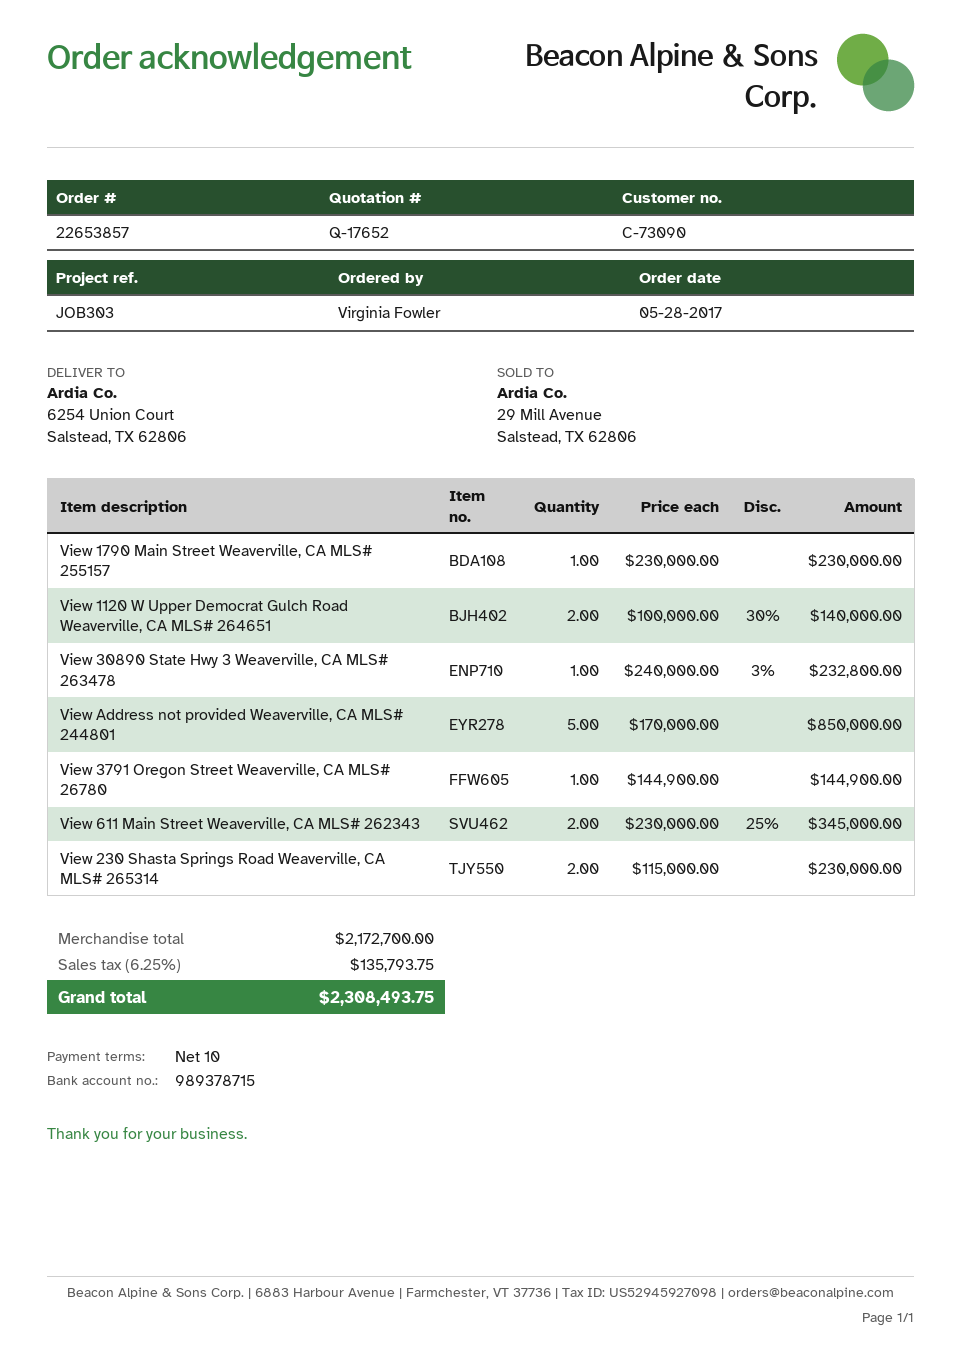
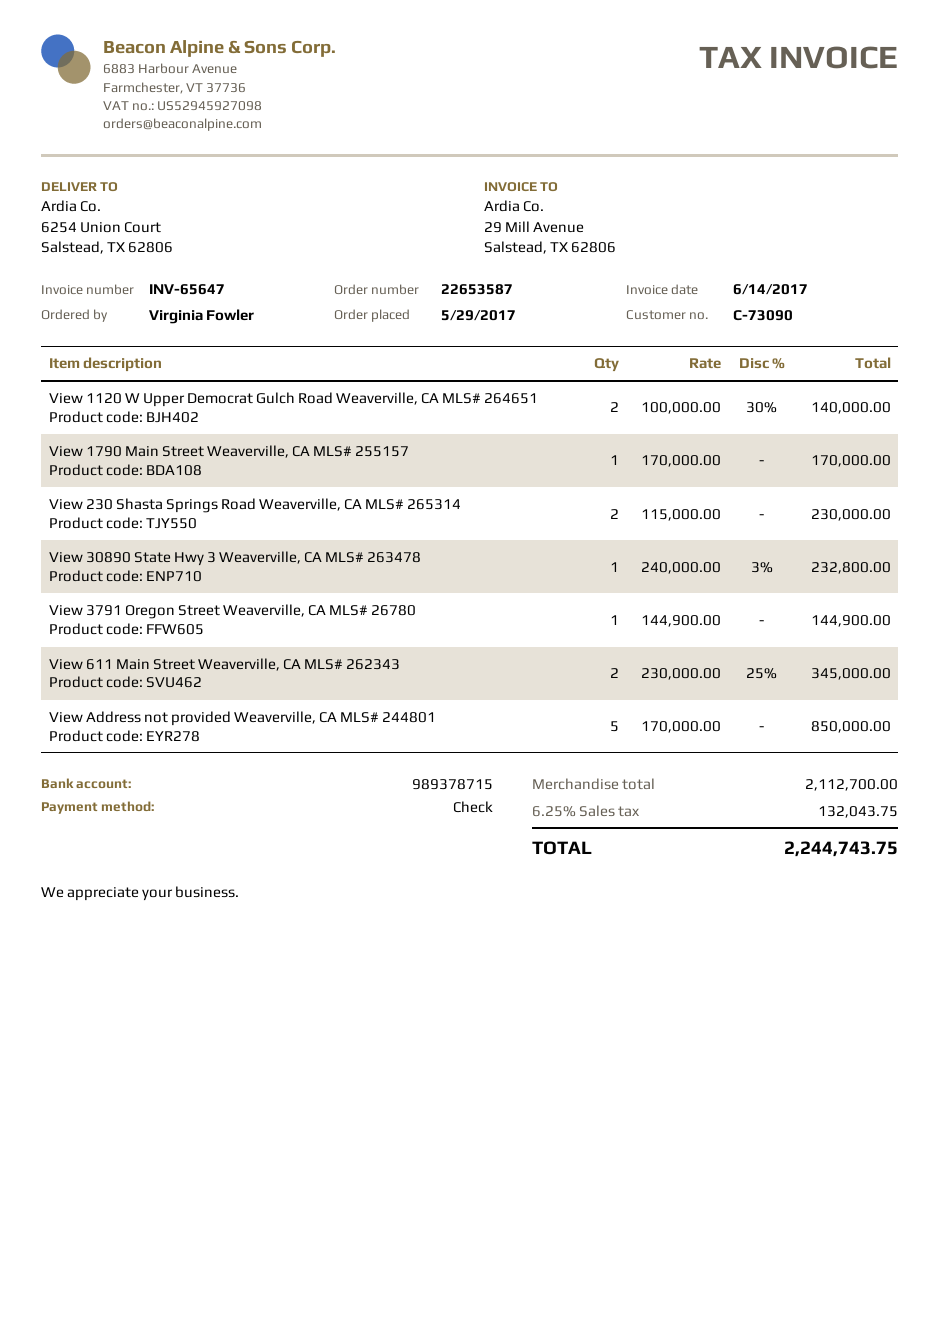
order number: 22653857 -> 22653587
order date: 2017-05-28 -> 2017-05-29
View 1790 Main Street Weaverville, CA MLS# 255157: 1 x 230000.00 = 230000.00 -> 1 x 170000.00 = 170000.00
subtotal: 2172700.00 -> 2112700.00
tax: 6.25% = 135793.75 -> 6.25% = 132043.75
total: 2308493.75 -> 2244743.75

